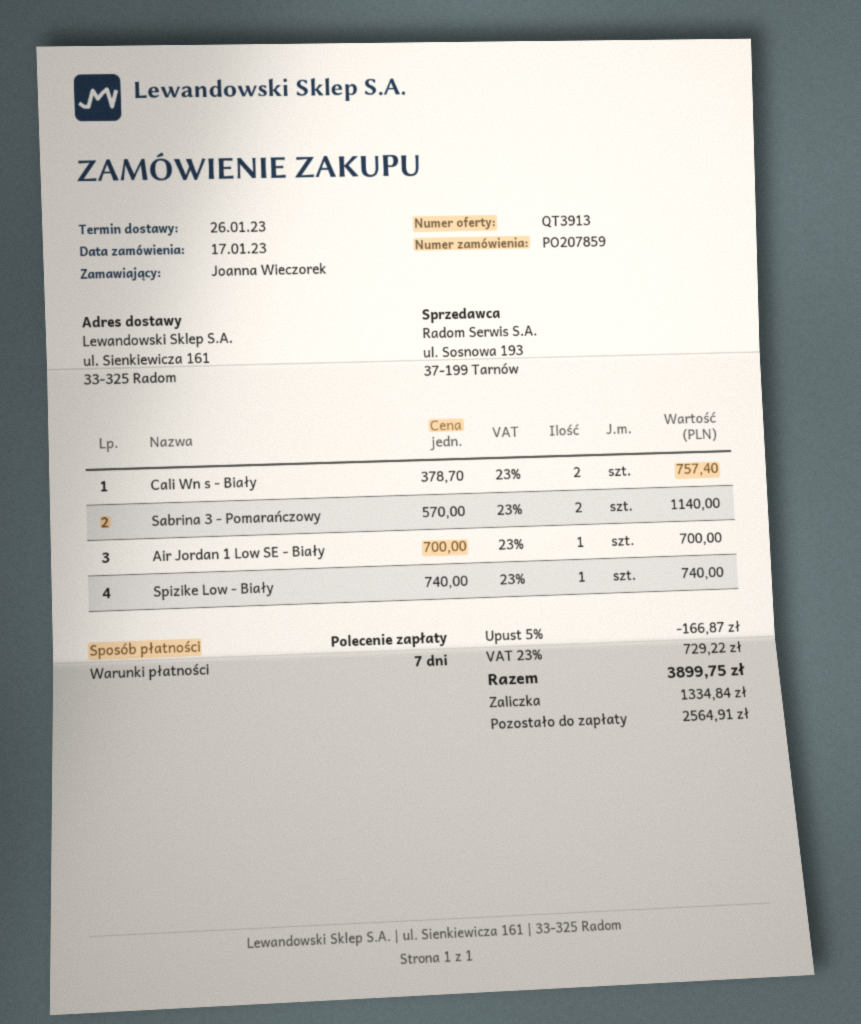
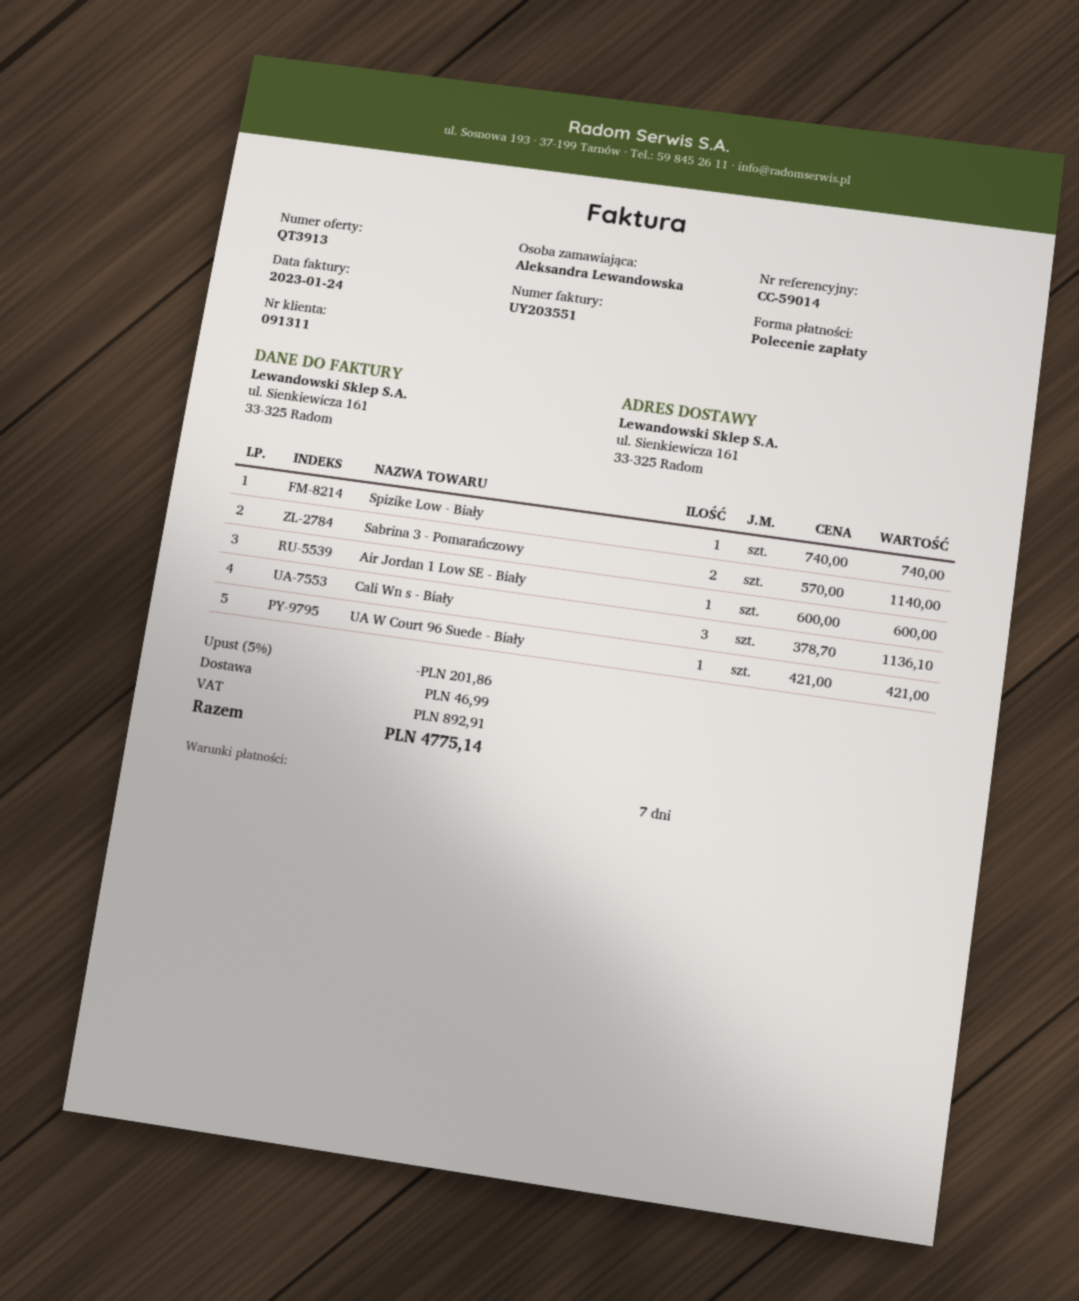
ordered by: Joanna Wieczorek -> Aleksandra Lewandowska
Cali Wn s - Biały: 2 x 378.70 = 757.40 -> 3 x 378.70 = 1136.10
Air Jordan 1 Low SE - Biały: 1 x 700.00 = 700.00 -> 1 x 600.00 = 600.00
UA W Court 96 Suede - Biały: none -> 1 x 421.00 = 421.00
discount: 5% = 166.87 -> 5% = 201.86
shipping: none -> 46.99
tax: 729.22 -> 892.91
total: 3899.75 -> 4775.14

